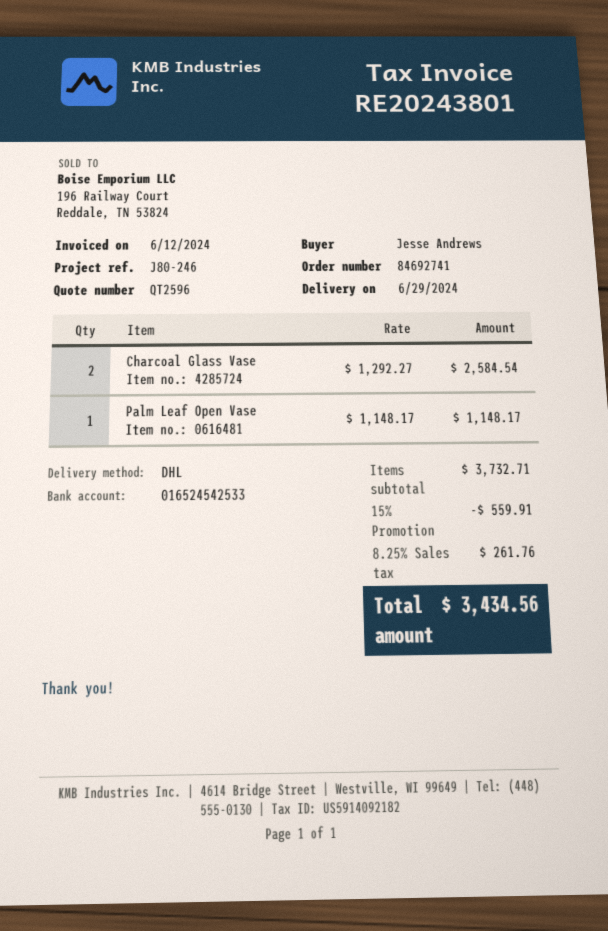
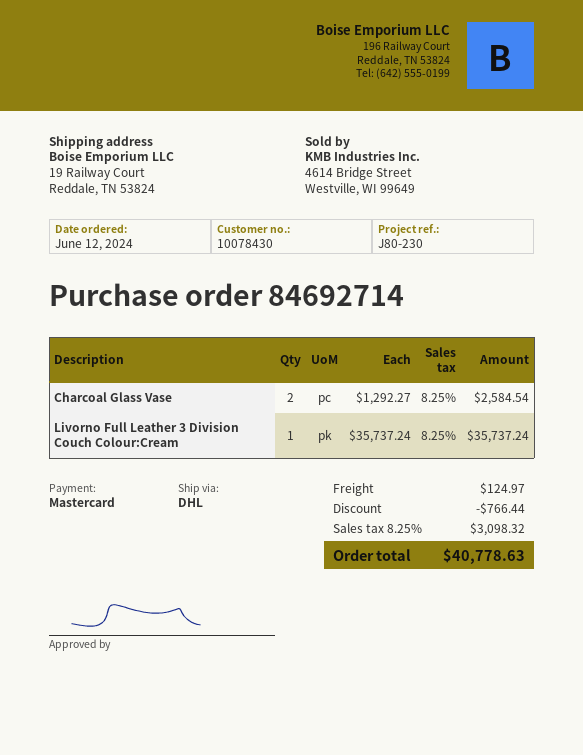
order number: 84692741 -> 84692714
reference: J80-246 -> J80-230
Palm Leaf Open Vase: 1 x 1148.17 = 1148.17 -> none
Livorno Full Leather 3 Division Couch Colour:Cream: none -> 1 x 35737.24 = 35737.24
discount: 559.91 -> 766.44
shipping: none -> 124.97
tax: 8.25% = 261.76 -> 8.25% = 3098.32
total: 3434.56 -> 40778.63

